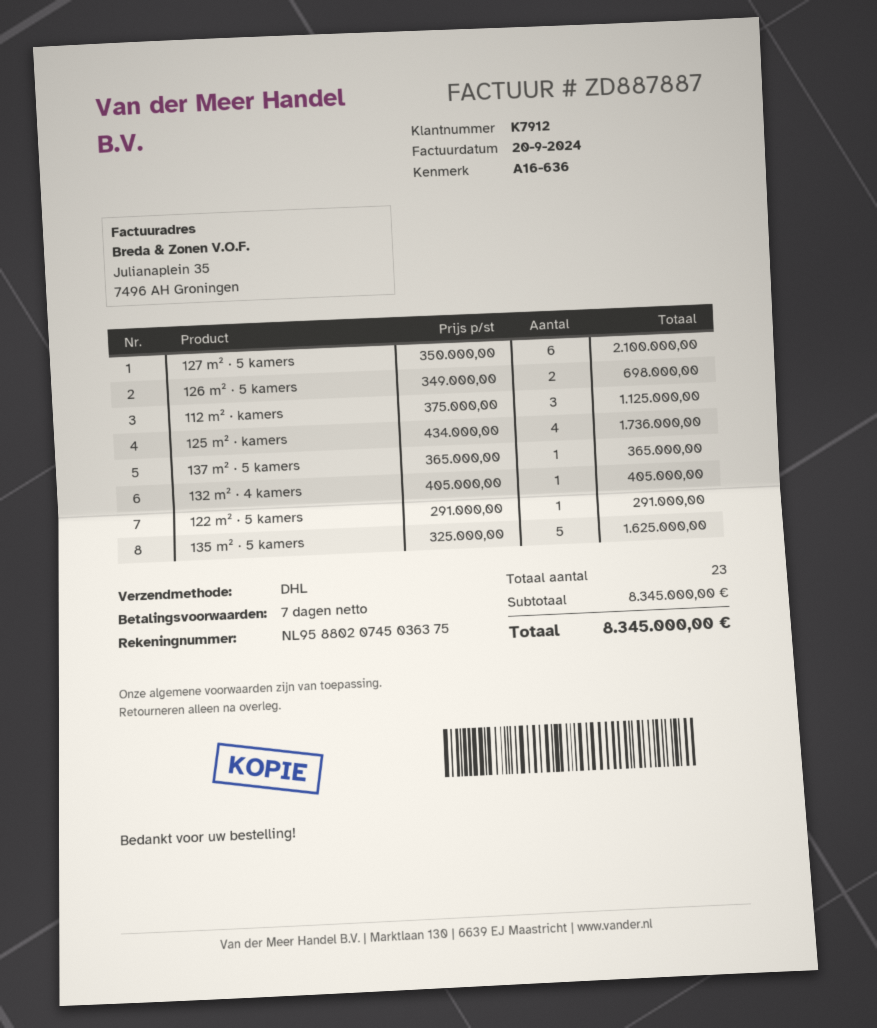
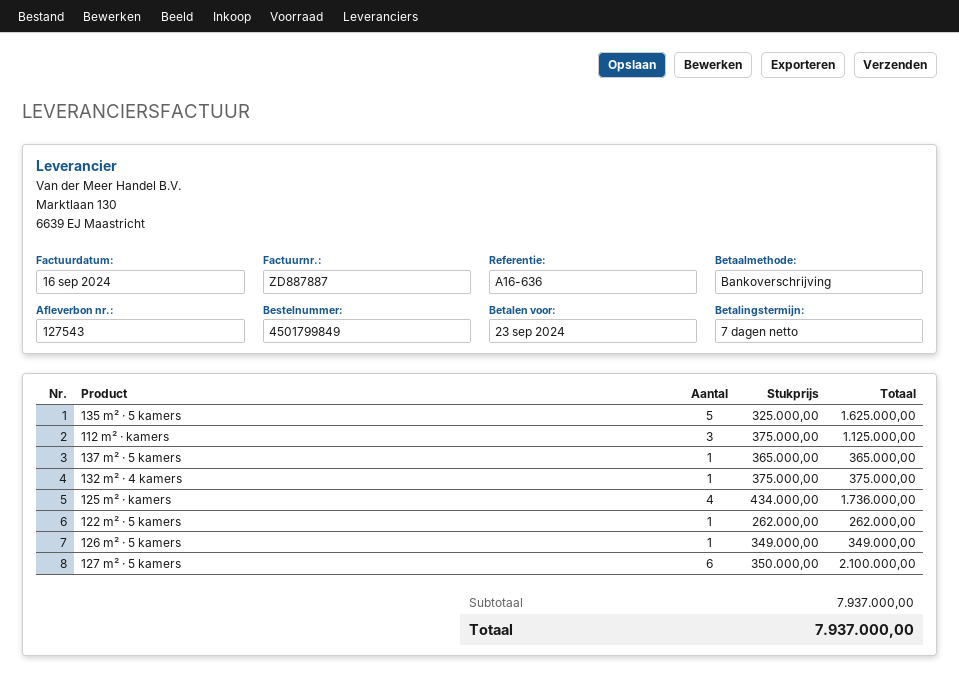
invoice date: 2024-09-20 -> 2024-09-16
126 m² · 5 kamers: 2 x 349000.00 = 698000.00 -> 1 x 349000.00 = 349000.00
132 m² · 4 kamers: 1 x 405000.00 = 405000.00 -> 1 x 375000.00 = 375000.00
122 m² · 5 kamers: 1 x 291000.00 = 291000.00 -> 1 x 262000.00 = 262000.00
subtotal: 8345000.00 -> 7937000.00
total: 8345000.00 -> 7937000.00

